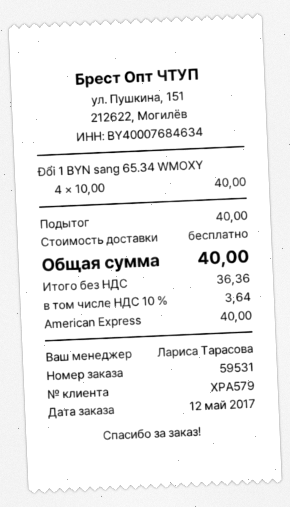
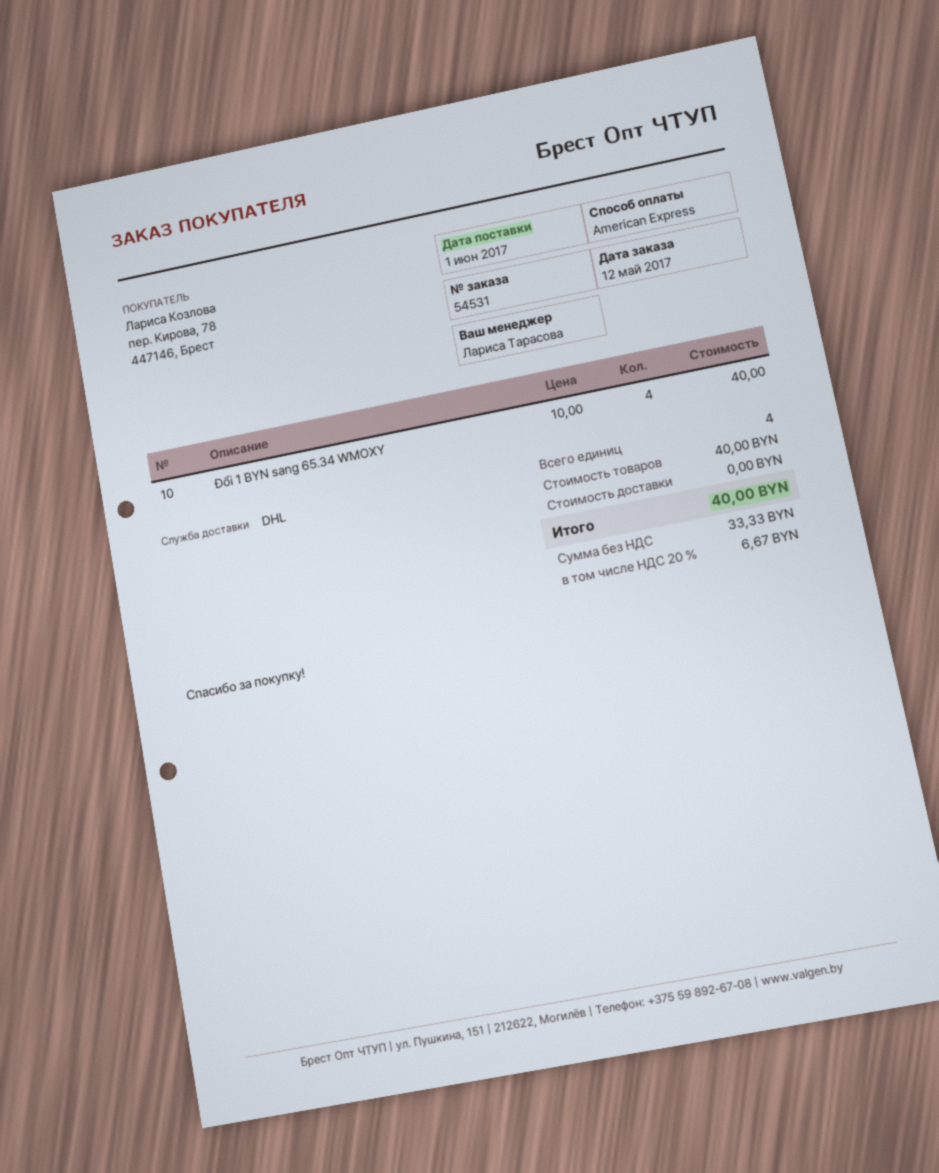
order number: 59531 -> 54531
net: 36.36 -> 33.33
tax: 10% = 3.64 -> 20% = 6.67

